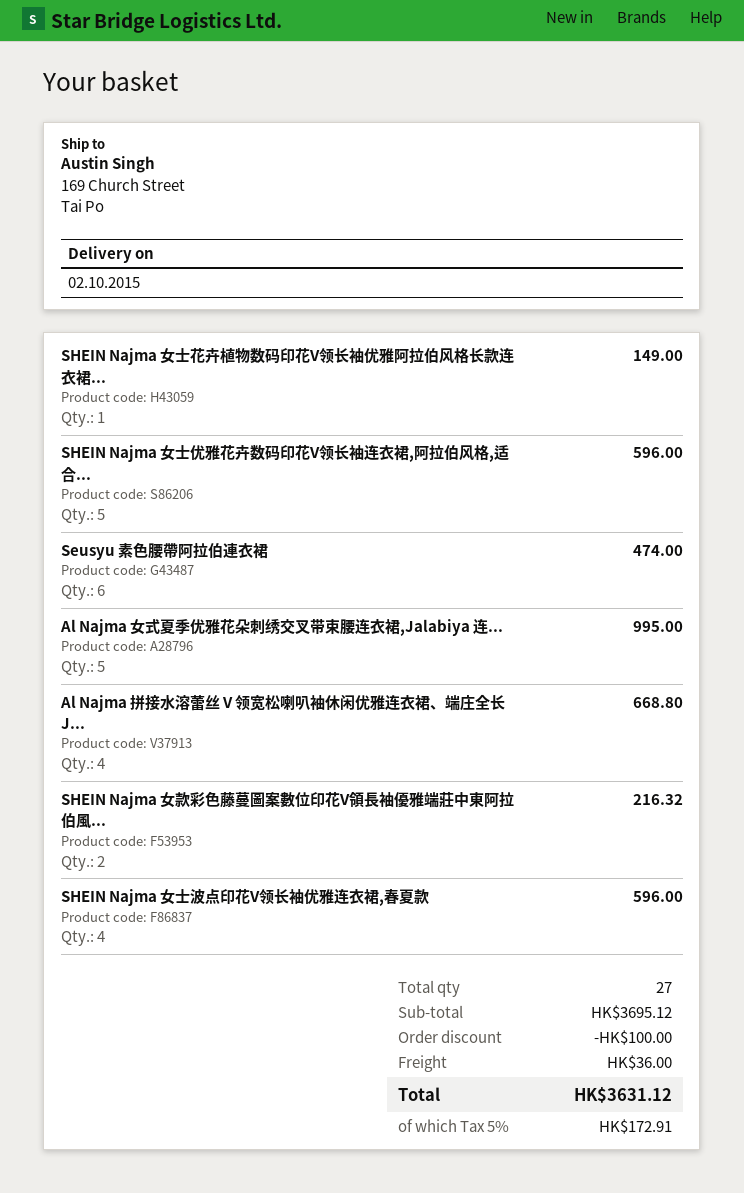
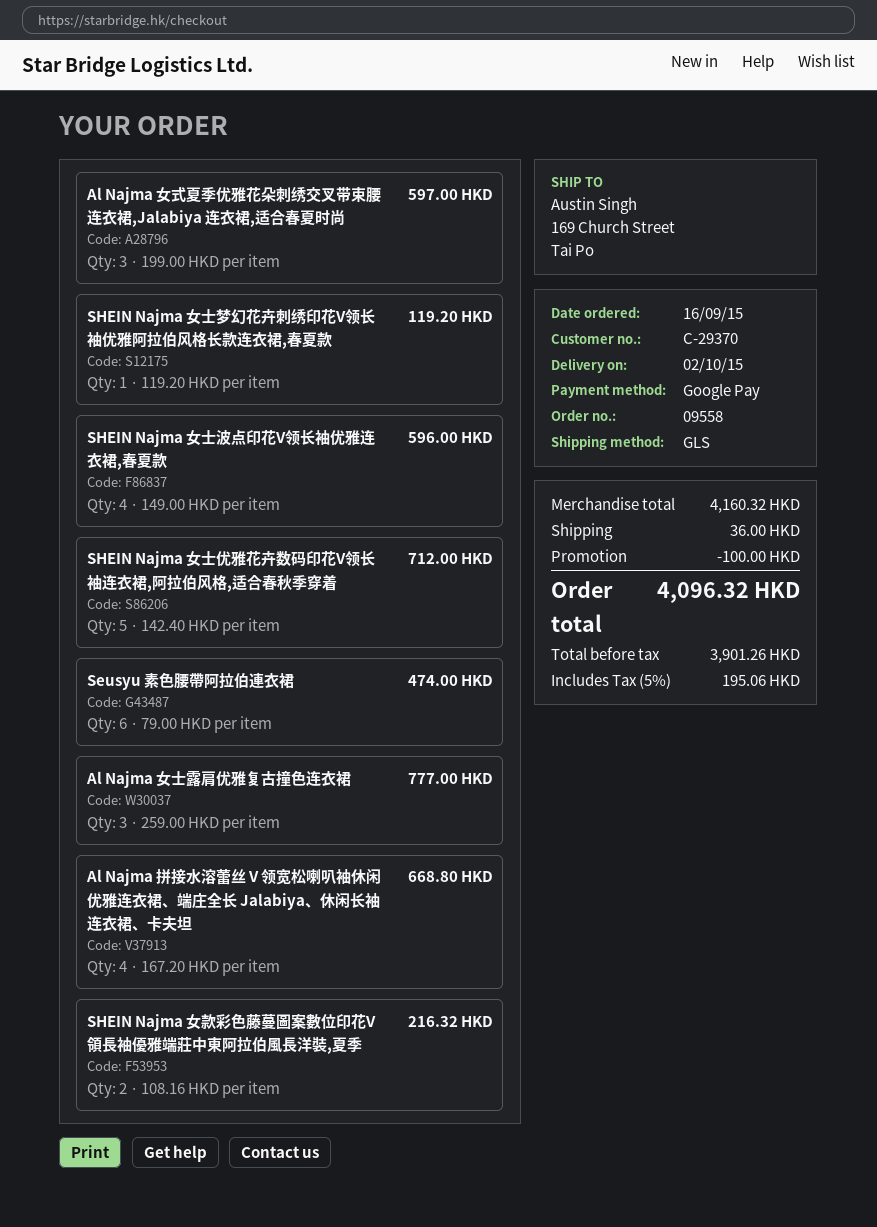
SHEIN Najma 女士花卉植物数码印花V领长袖优雅阿拉伯风格长款连衣裙...: 1 for 149.00 -> none
SHEIN Najma 女士优雅花卉数码印花V领长袖连衣裙,阿拉伯风格,适合...: 5 for 596.00 -> 5 for 712.00
Al Najma 女式夏季优雅花朵刺绣交叉带束腰连衣裙,Jalabiya 连...: 5 for 995.00 -> 3 for 597.00
SHEIN Najma 女士梦幻花卉刺绣印花V领长袖优雅阿拉伯风格长款连衣裙,春夏款: none -> 1 for 119.20
Al Najma 女士露肩优雅复古撞色连衣裙: none -> 3 for 777.00
subtotal: 3695.12 -> 4160.32
tax: 5% = 172.91 -> 5% = 195.06
total: 3631.12 -> 4096.32

